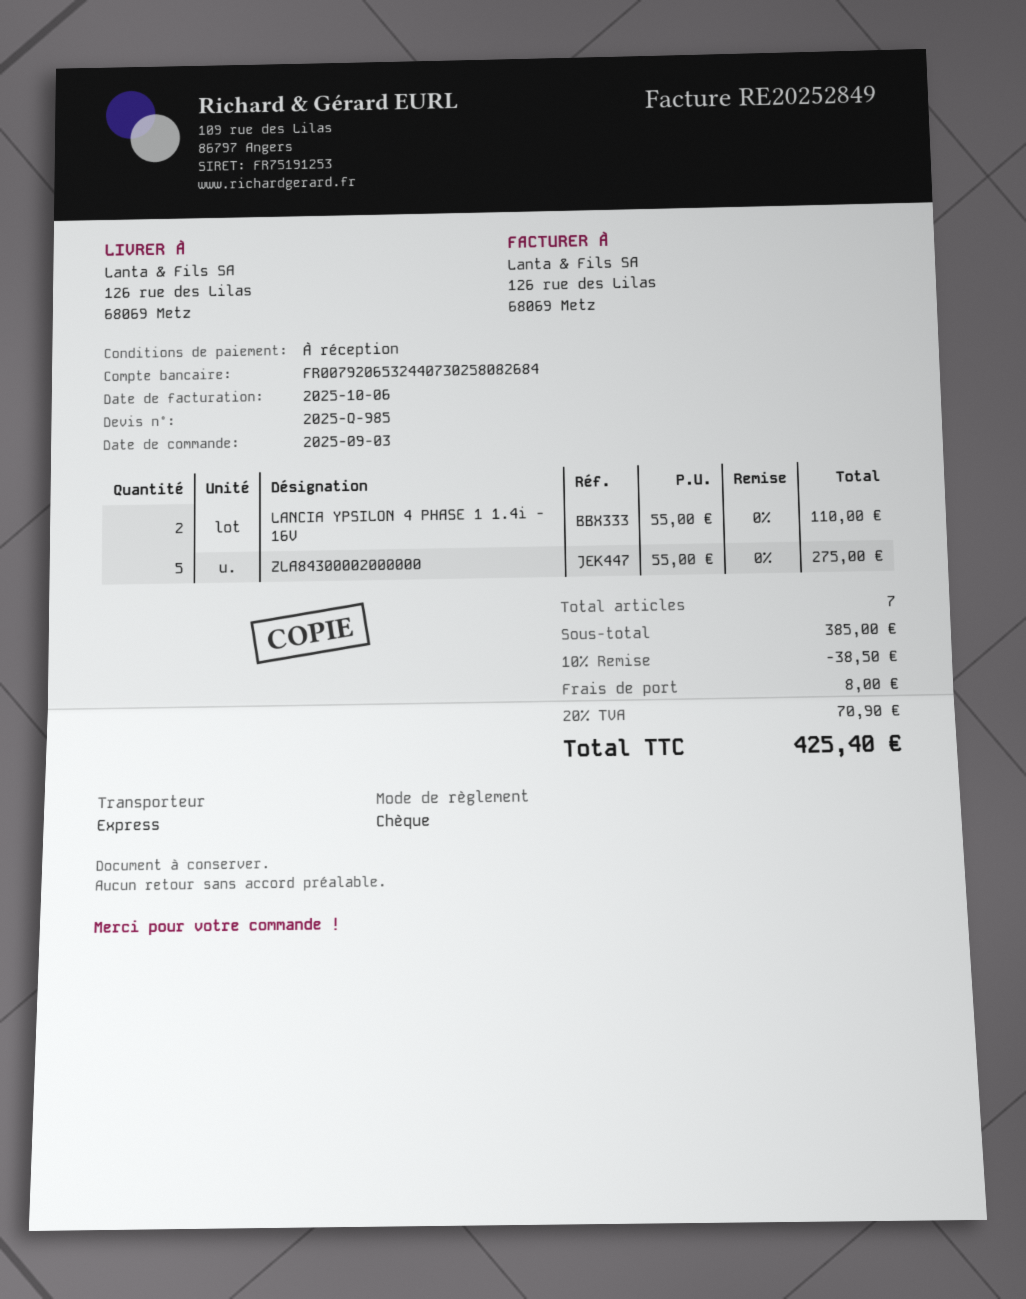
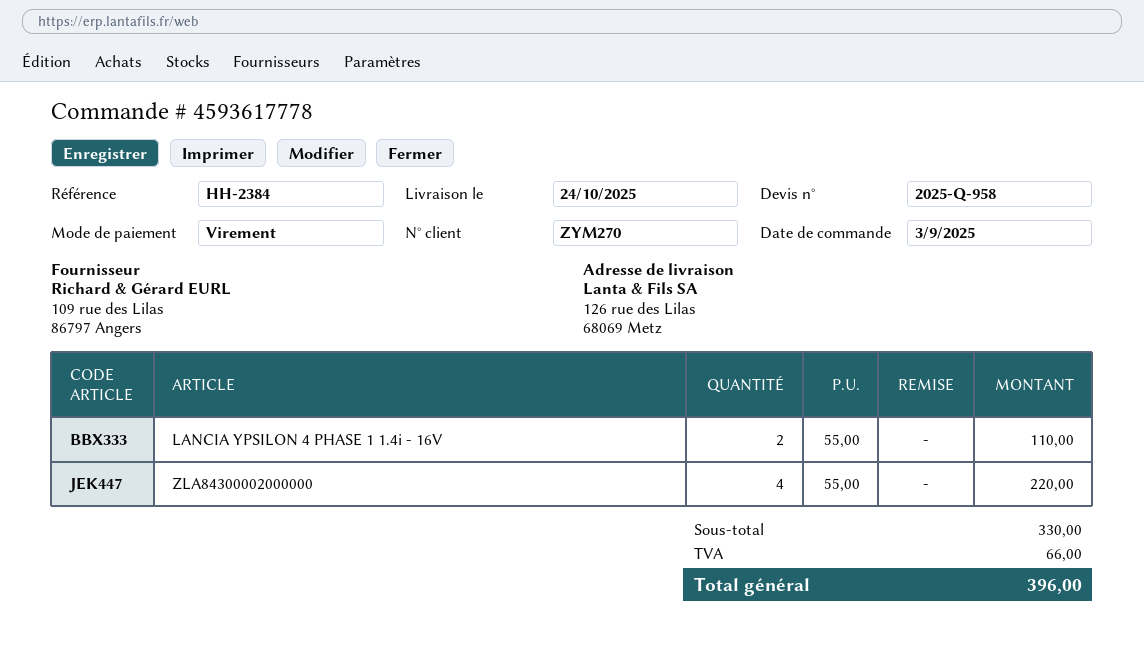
quote number: 2025-Q-985 -> 2025-Q-958
payment method: cheque -> bank transfer
ZLA84300002000000: 5 x 55.00 = 275.00 -> 4 x 55.00 = 220.00
subtotal: 385.00 -> 330.00
discount: 10% = 38.50 -> none
shipping: 8.00 -> none
tax: 70.90 -> 66.00
total: 425.40 -> 396.00

